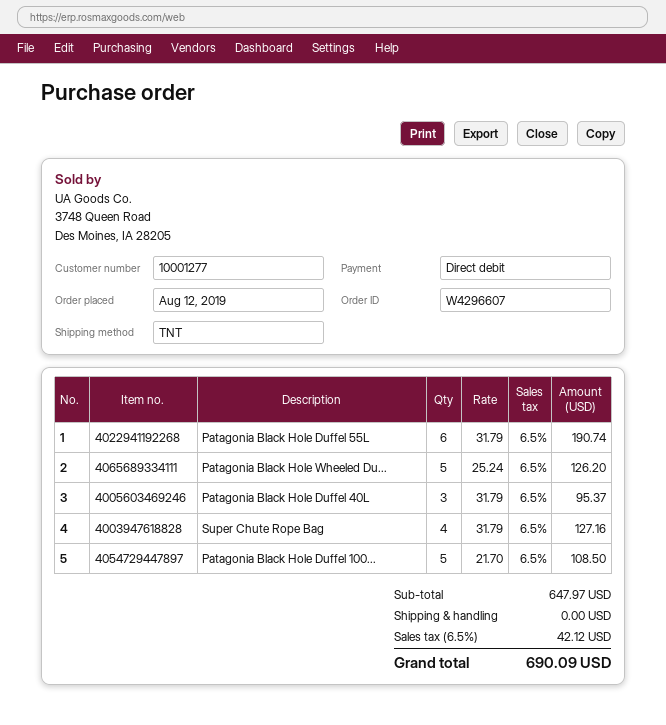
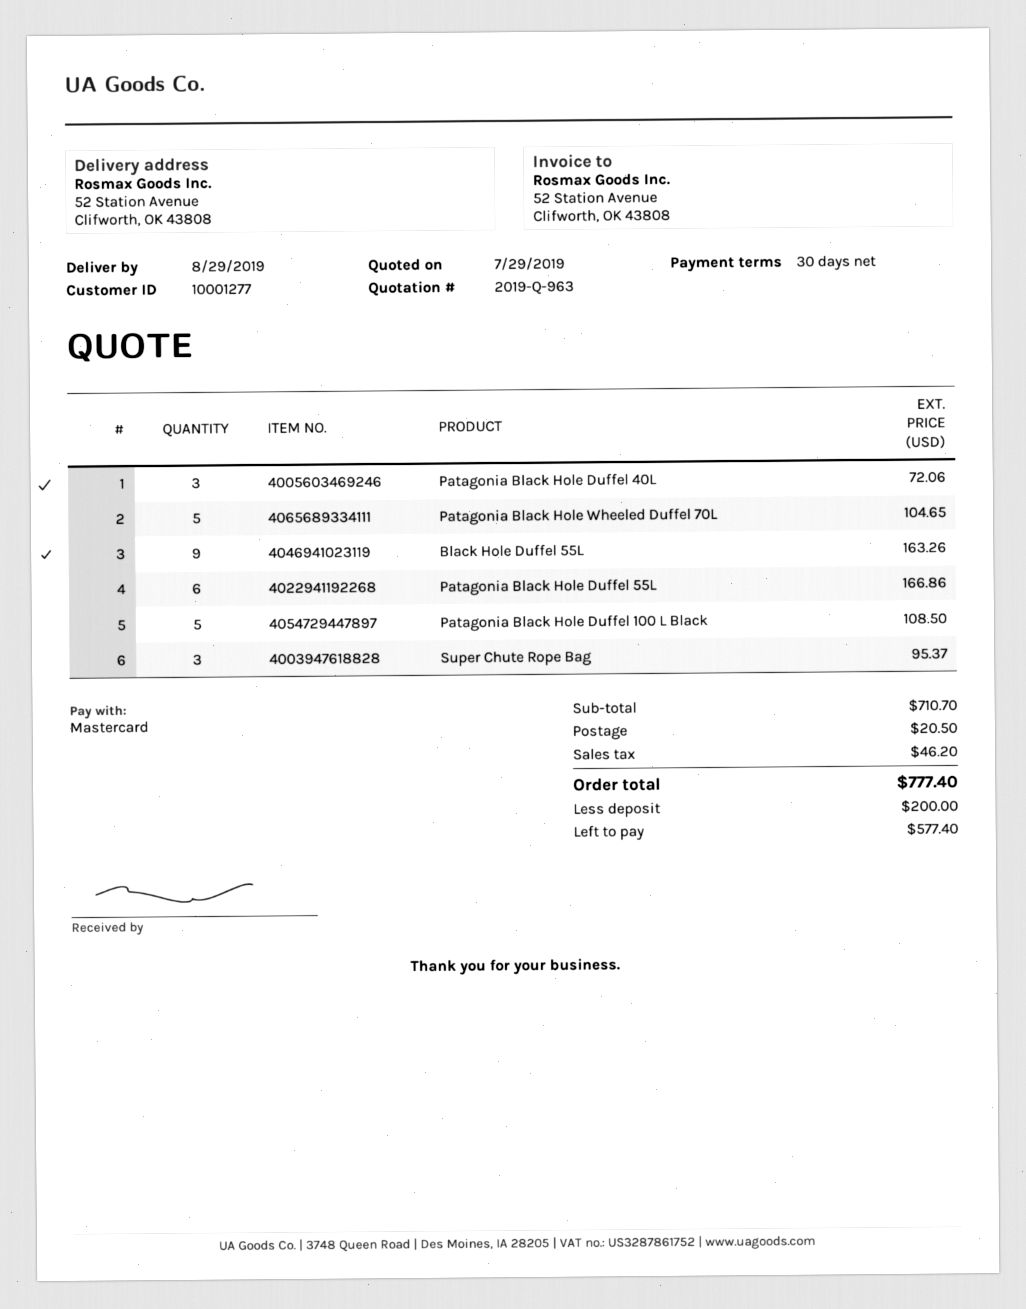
payment method: direct debit -> Mastercard
Patagonia Black Hole Duffel 55L: 6 for 190.74 -> 6 for 166.86
Patagonia Black Hole Wheeled Du...: 5 for 126.20 -> 5 for 104.65
Patagonia Black Hole Duffel 40L: 3 for 95.37 -> 3 for 72.06
Super Chute Rope Bag: 4 for 127.16 -> 3 for 95.37
Black Hole Duffel 55L: none -> 9 for 163.26
subtotal: 647.97 -> 710.70
shipping: 0.00 -> 20.50
tax: 42.12 -> 46.20
total: 690.09 -> 777.40

